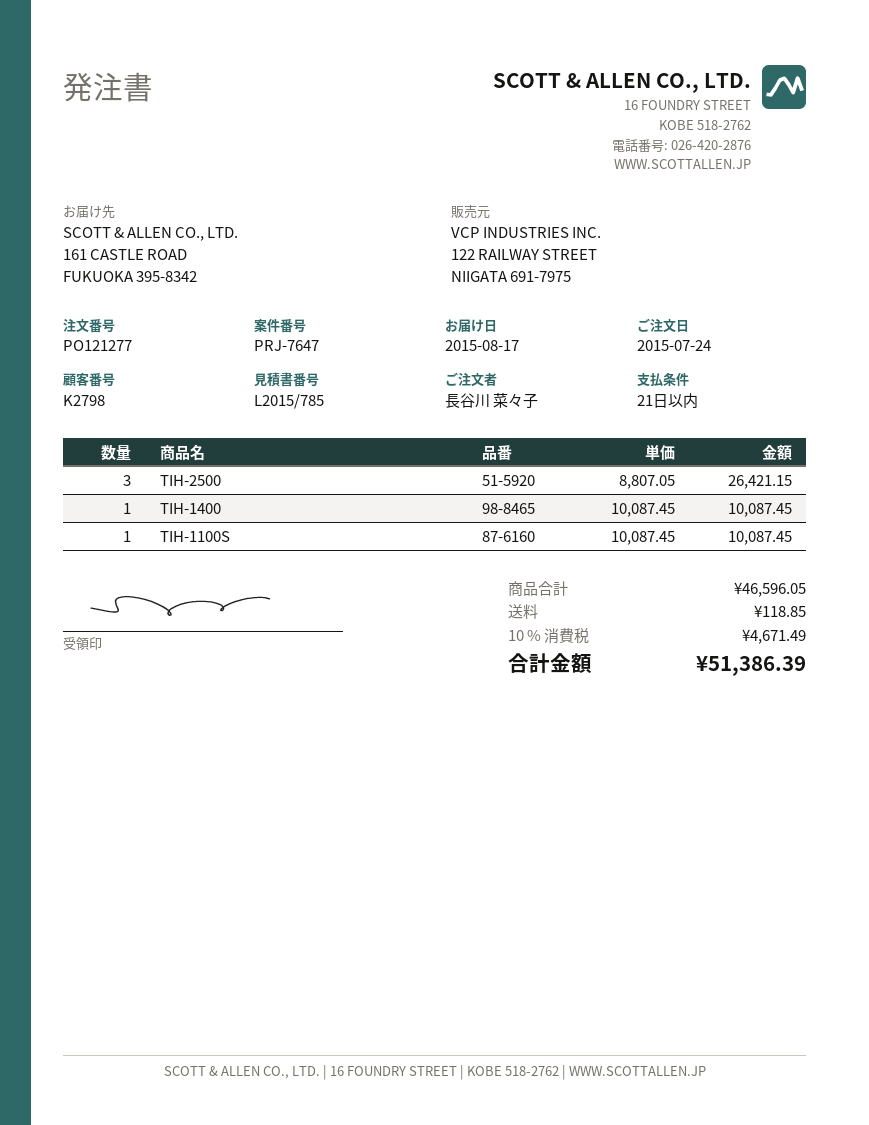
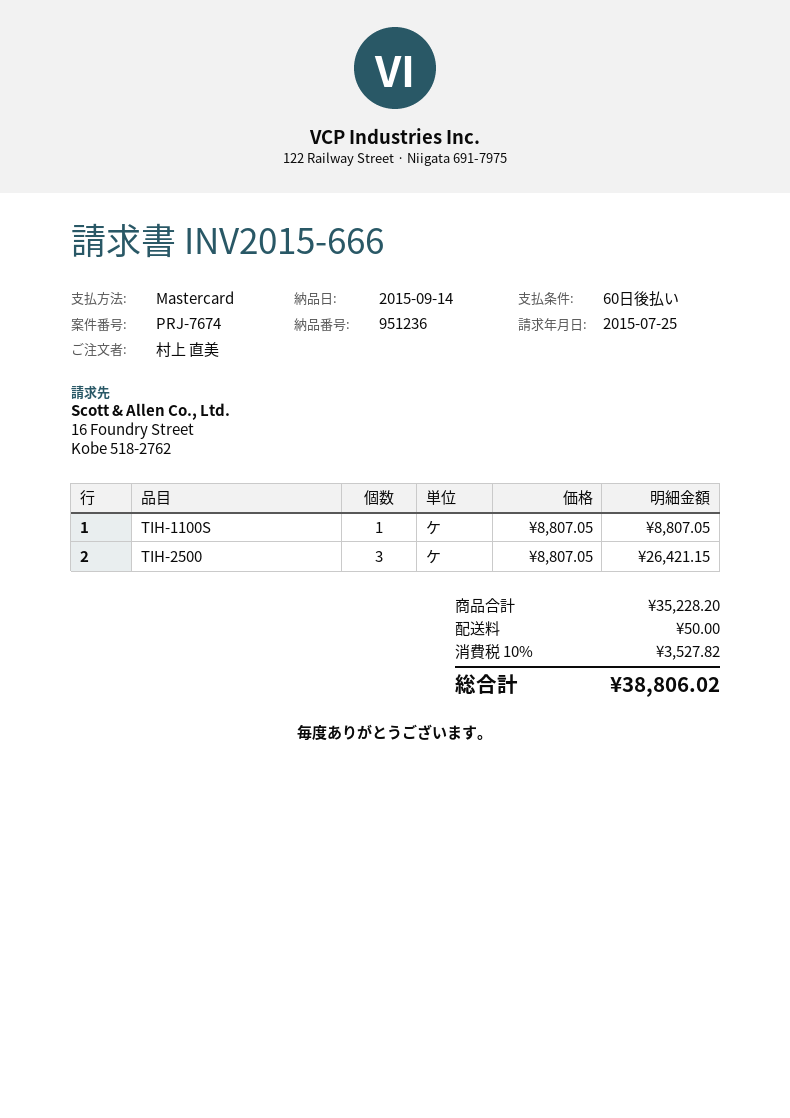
delivery date: 2015-08-17 -> 2015-09-14
payment terms: 21 days -> 60 days
reference: PRJ-7647 -> PRJ-7674
ordered by: 長谷川 菜々子 -> 村上 直美
TIH-1400: 1 x 10087.45 = 10087.45 -> none
TIH-1100S: 1 x 10087.45 = 10087.45 -> 1 x 8807.05 = 8807.05
subtotal: 46596.05 -> 35228.20
shipping: 118.85 -> 50.00
tax: 10% = 4671.49 -> 10% = 3527.82
total: 51386.39 -> 38806.02

